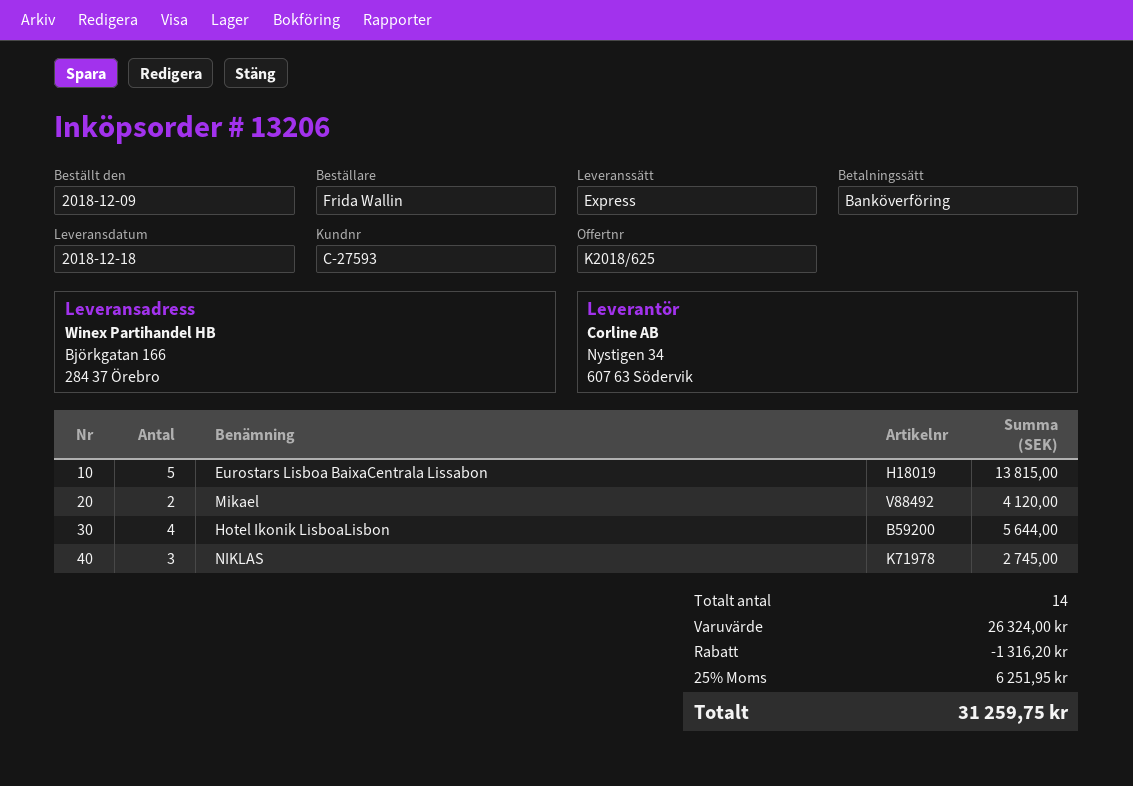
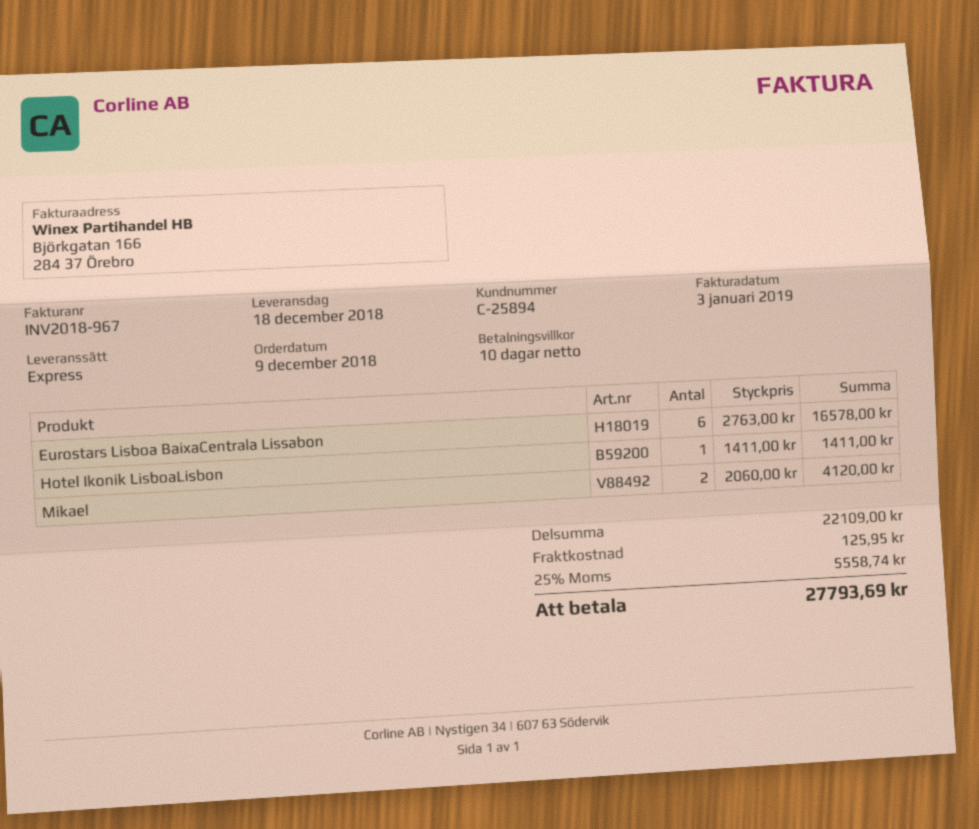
customer number: C-27593 -> C-25894
Eurostars Lisboa BaixaCentrala Lissabon: 5 for 13815.00 -> 6 for 16578.00
Hotel Ikonik LisboaLisbon: 4 for 5644.00 -> 1 for 1411.00
NIKLAS: 3 for 2745.00 -> none
subtotal: 26324.00 -> 22109.00
discount: 1316.20 -> none
shipping: none -> 125.95
tax: 25% = 6251.95 -> 25% = 5558.74
total: 31259.75 -> 27793.69

